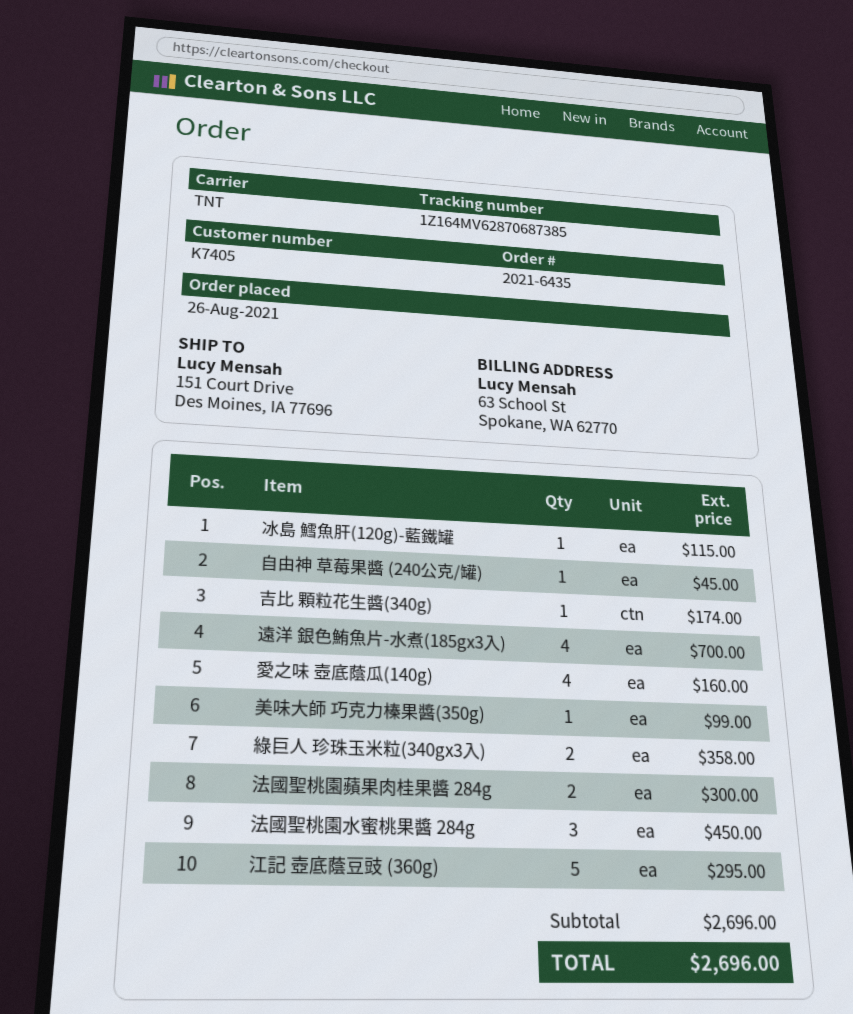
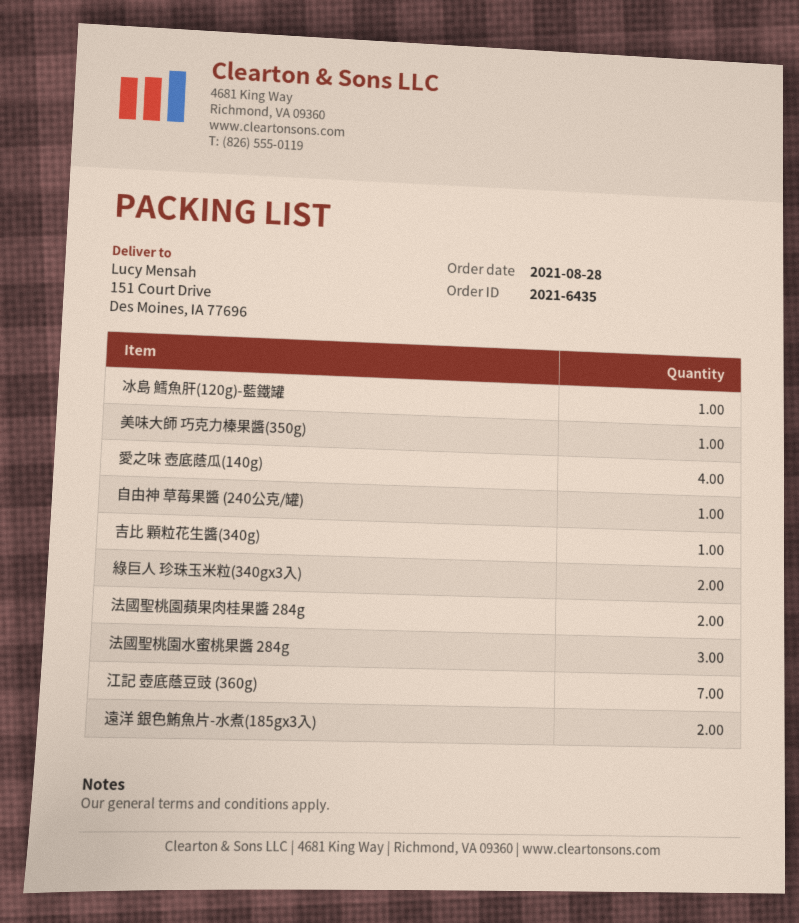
order date: 2021-08-26 -> 2021-08-28
遠洋 銀色鮪魚片-水煮(185gx3入): 4 -> 2
江記 壺底蔭豆豉 (360g): 5 -> 7

